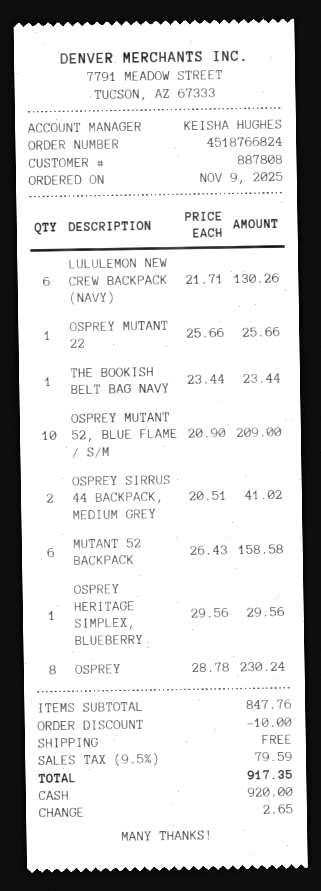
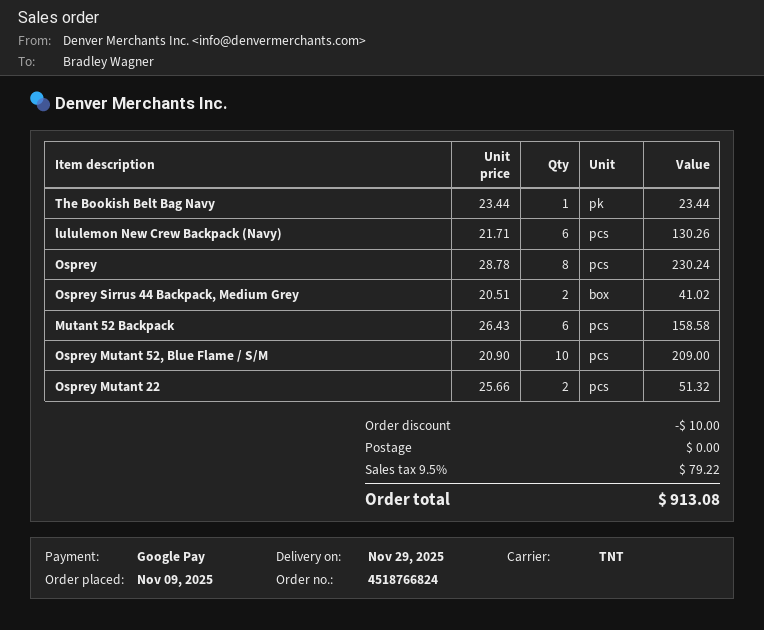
payment method: cash -> Google Pay
OSPREY MUTANT 22: 1 x 25.66 = 25.66 -> 2 x 25.66 = 51.32
OSPREY HERITAGE SIMPLEX, BLUEBERRY: 1 x 29.56 = 29.56 -> none
tax: 9.5% = 79.59 -> 9.5% = 79.22
total: 917.35 -> 913.08

